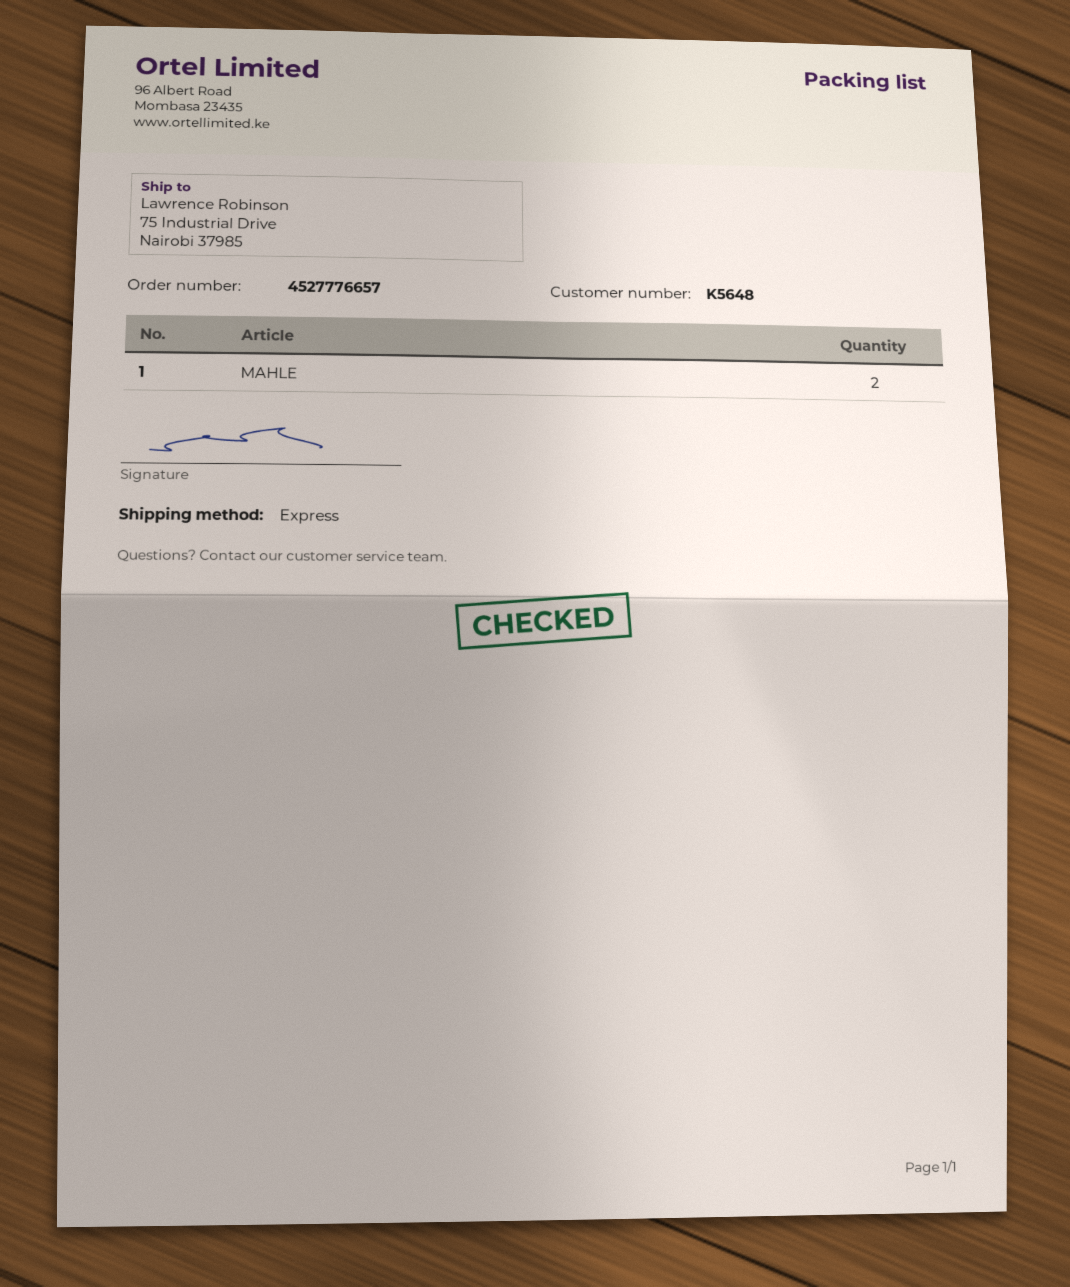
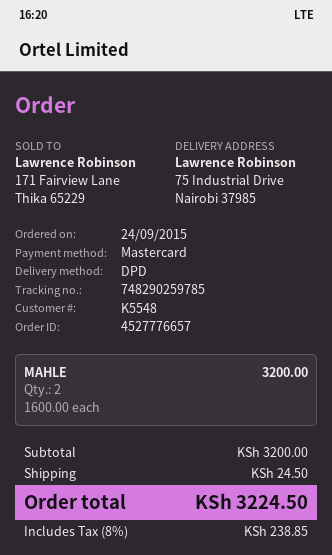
customer number: K5648 -> K5548
shipping method: express -> DPD

